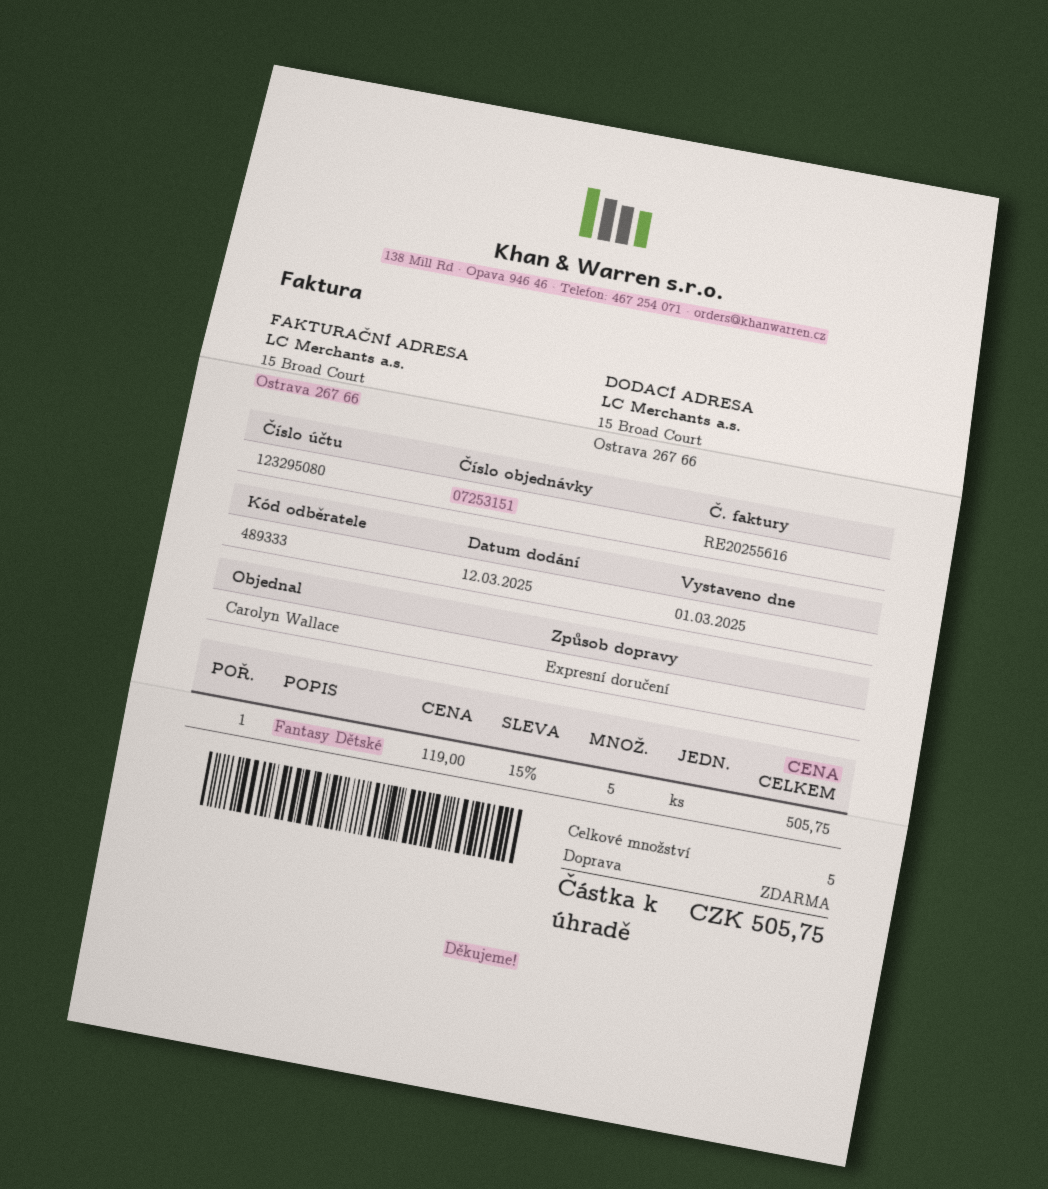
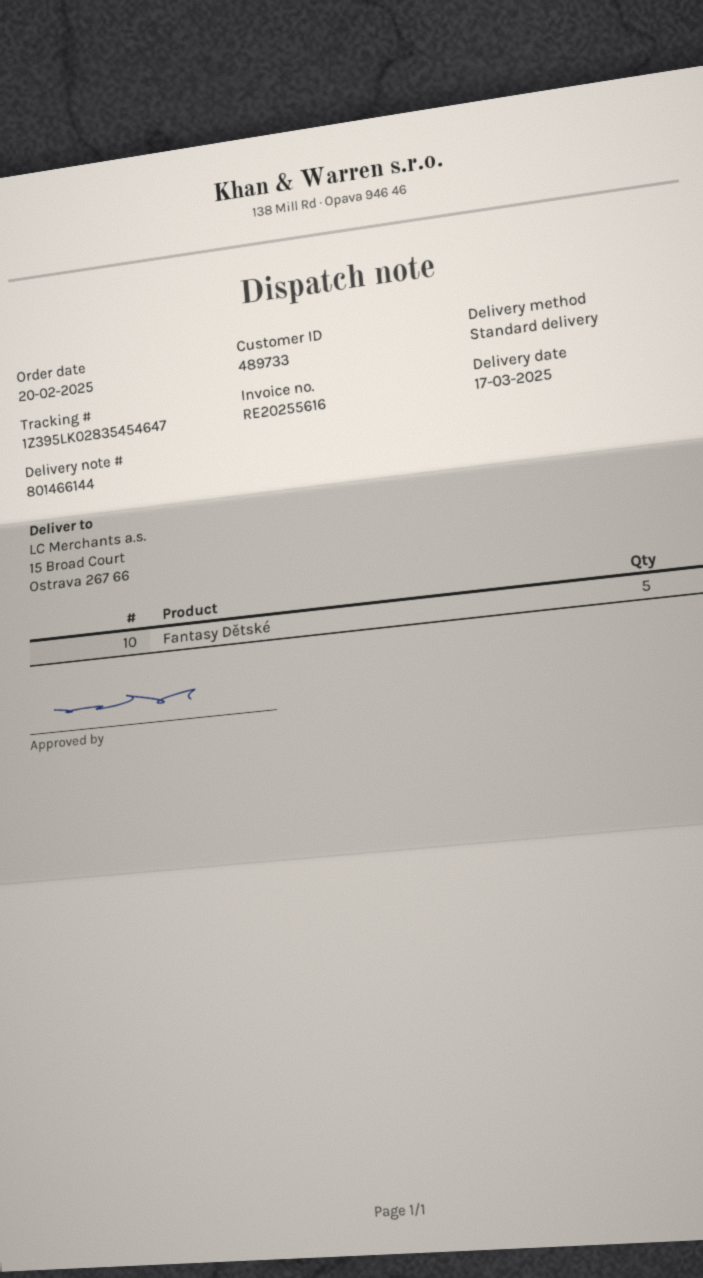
delivery date: 2025-03-12 -> 2025-03-17
customer number: 489333 -> 489733
shipping method: express -> standard

